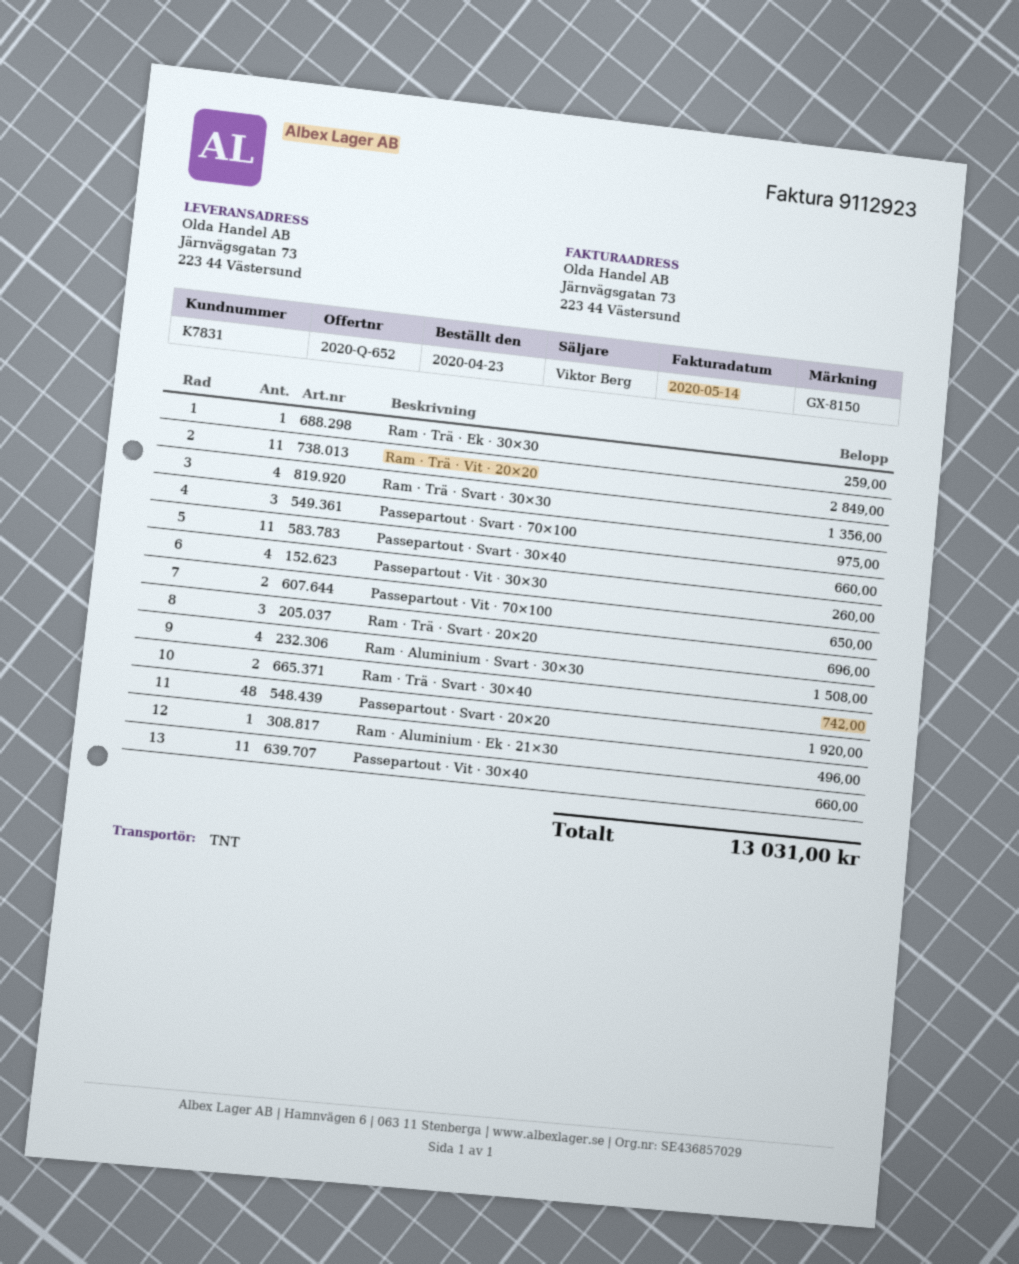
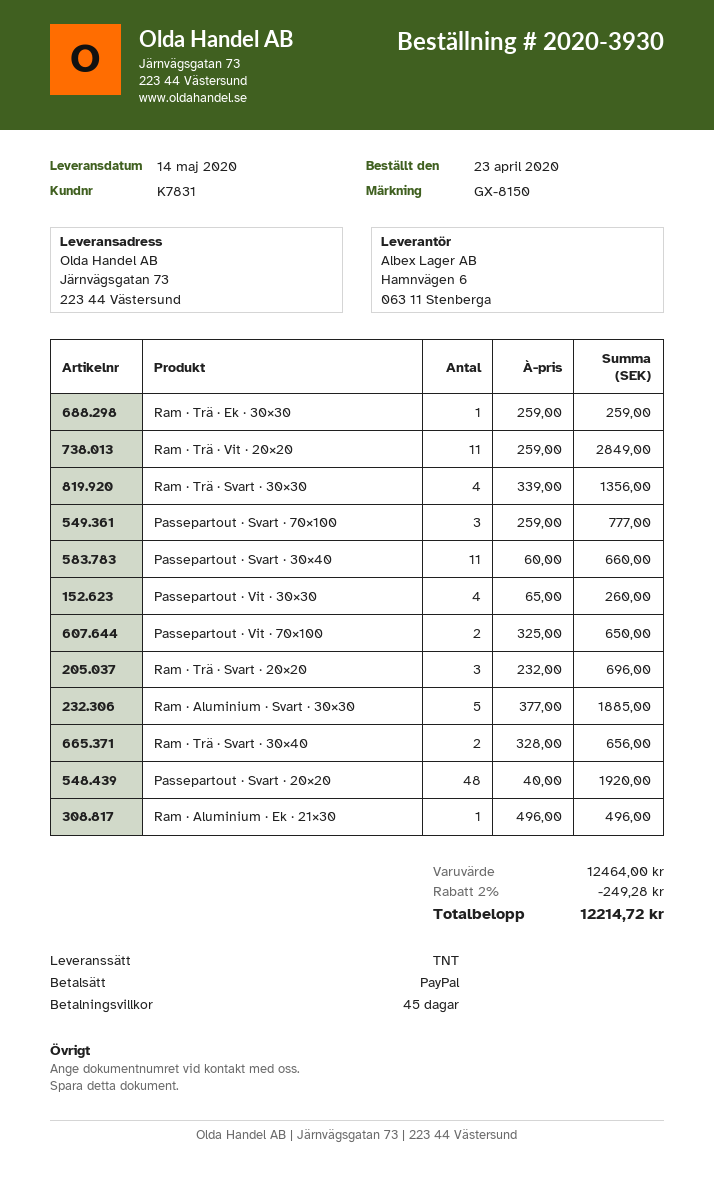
Passepartout · Svart · 70×100: 3 for 975.00 -> 3 for 777.00
Ram · Aluminium · Svart · 30×30: 4 for 1508.00 -> 5 for 1885.00
Ram · Trä · Svart · 30×40: 2 for 742.00 -> 2 for 656.00
Passepartout · Vit · 30×40: 11 for 660.00 -> none
discount: none -> 2% = 249.28
total: 13031.00 -> 12214.72

